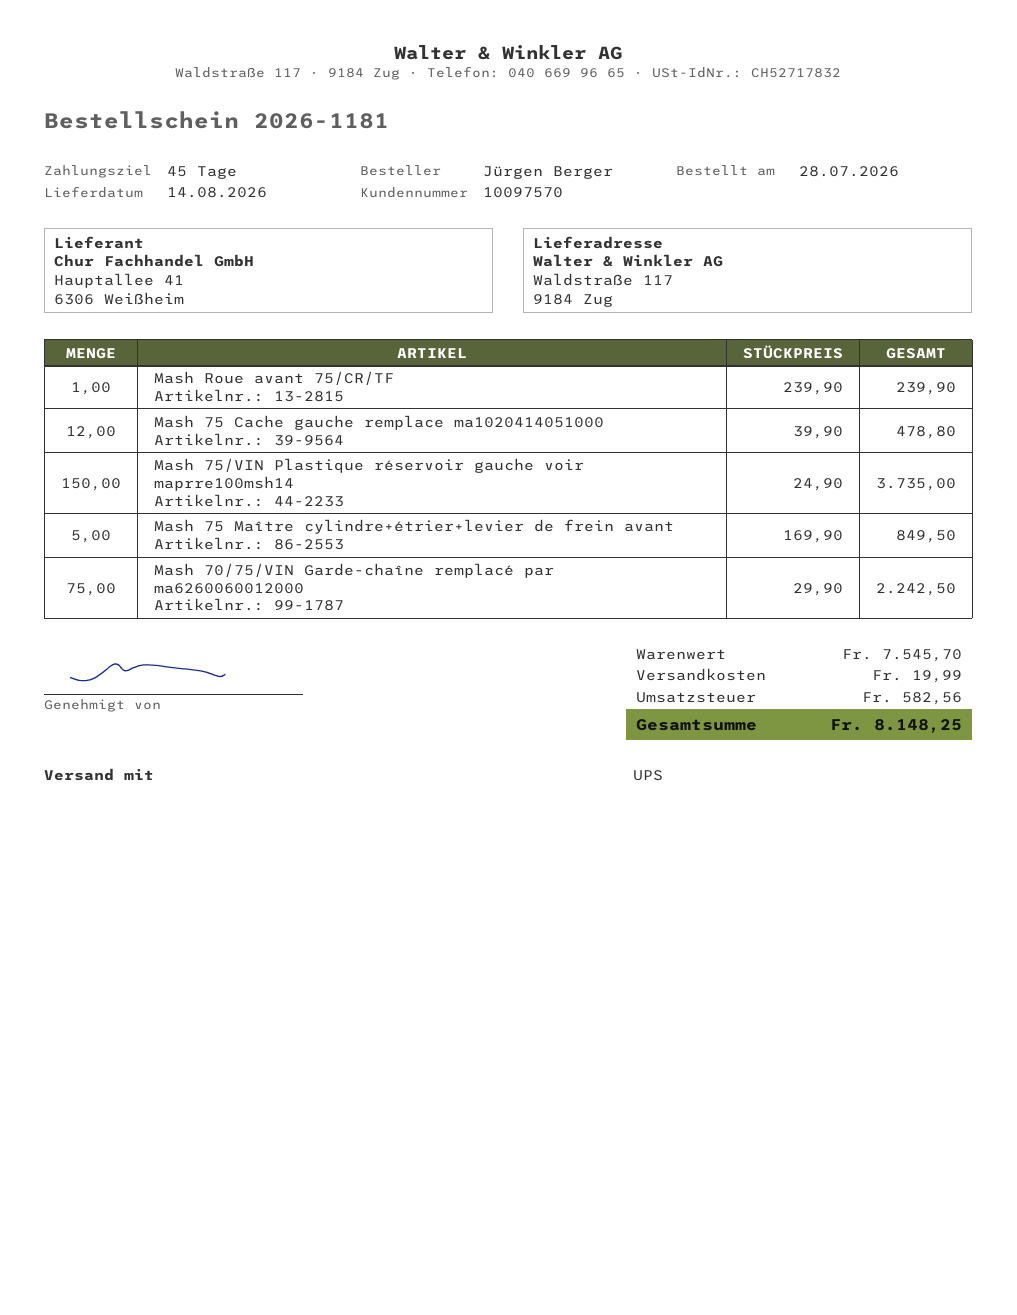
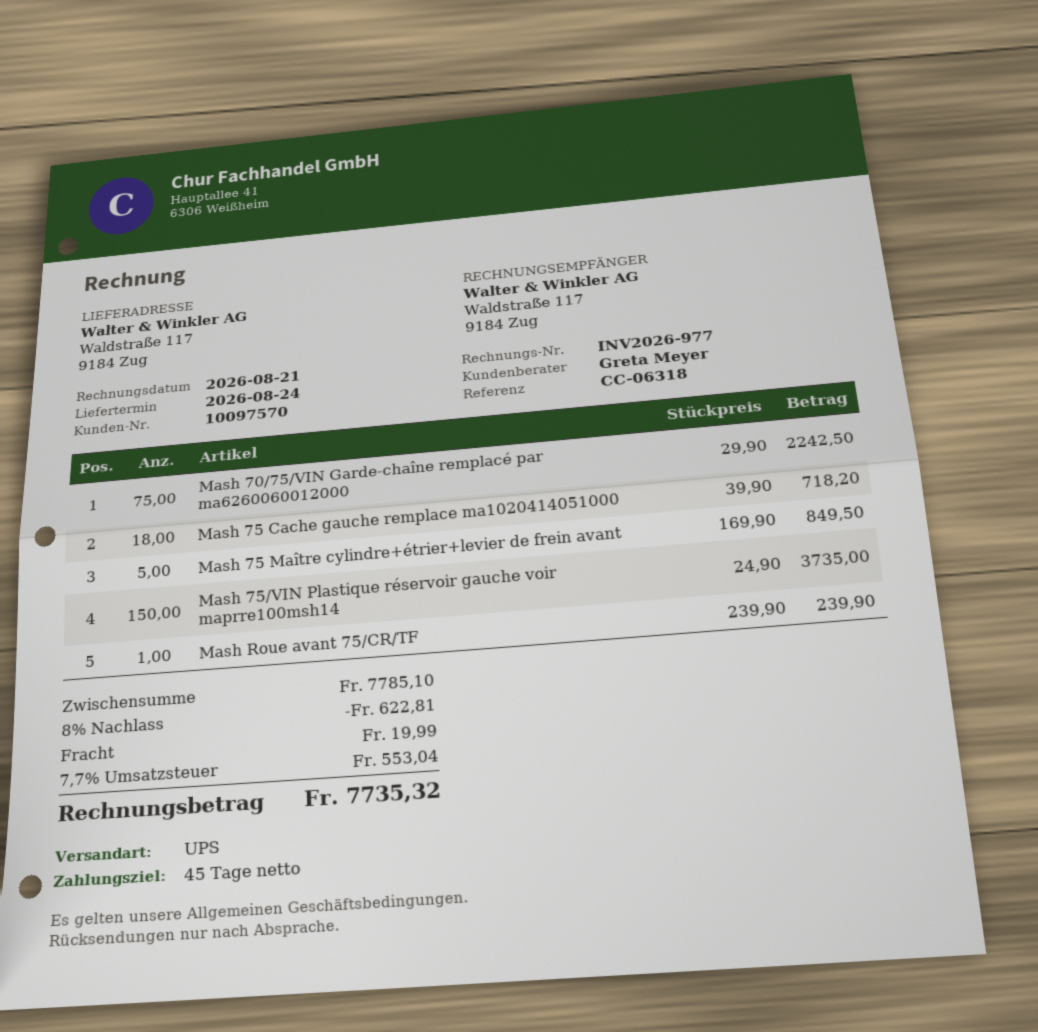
delivery date: 2026-08-14 -> 2026-08-24
Mash 75 Cache gauche remplace ma1020414051000: 12 x 39.90 = 478.80 -> 18 x 39.90 = 718.20
subtotal: 7545.70 -> 7785.10
discount: none -> 8% = 622.81
tax: 582.56 -> 553.04
total: 8148.25 -> 7735.32

